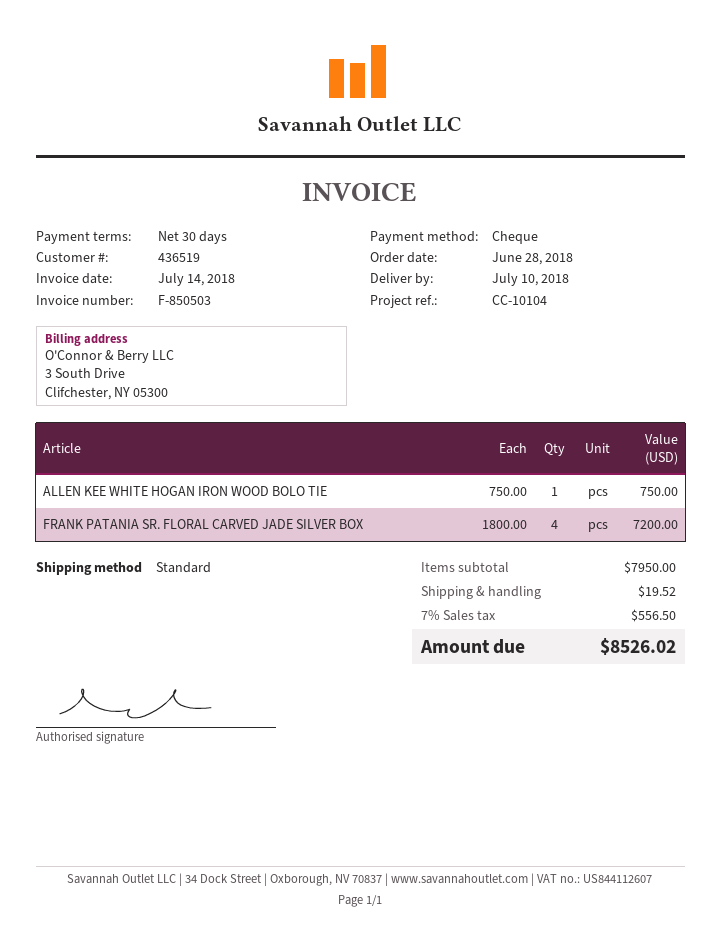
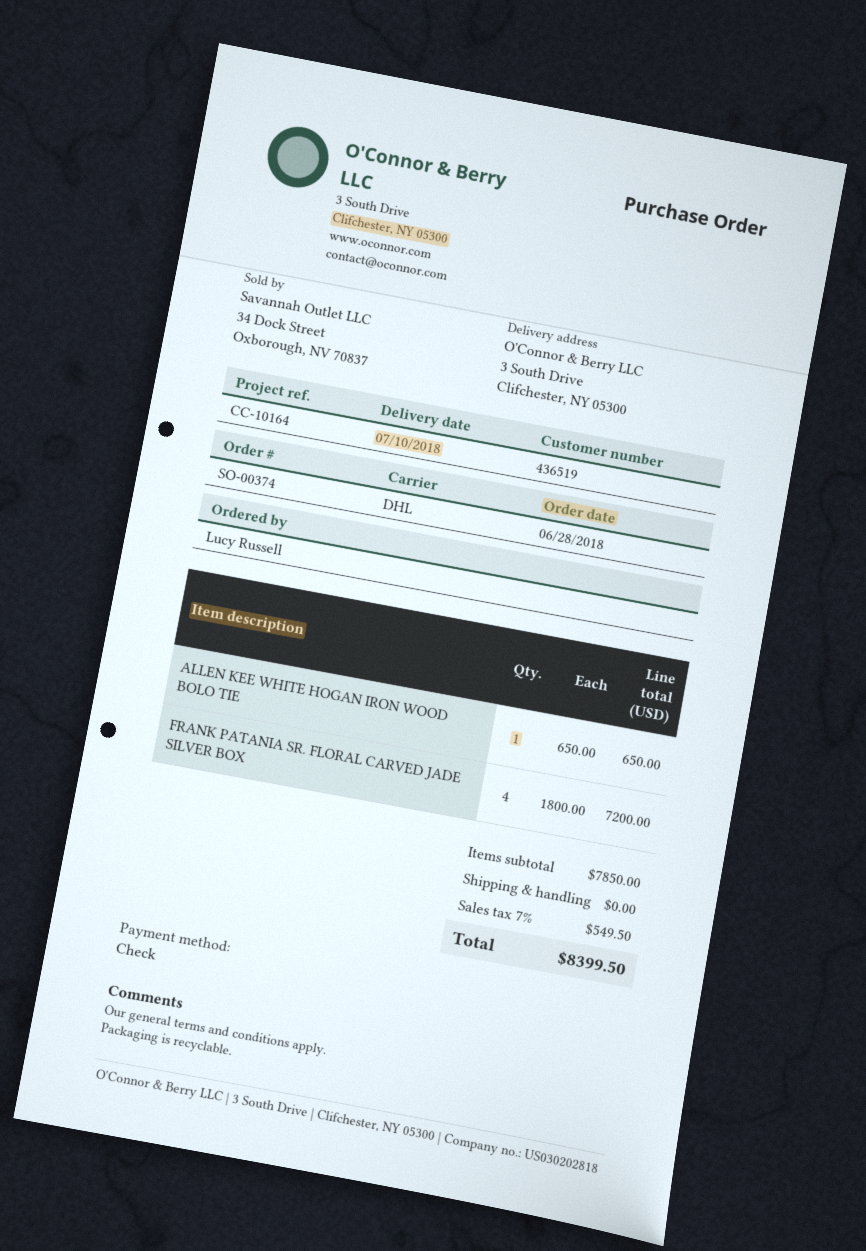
reference: CC-10104 -> CC-10164
shipping method: standard -> DHL
ALLEN KEE WHITE HOGAN IRON WOOD BOLO TIE: 1 x 750.00 = 750.00 -> 1 x 650.00 = 650.00
subtotal: 7950.00 -> 7850.00
shipping: 19.52 -> 0.00
tax: 7% = 556.50 -> 7% = 549.50
total: 8526.02 -> 8399.50

